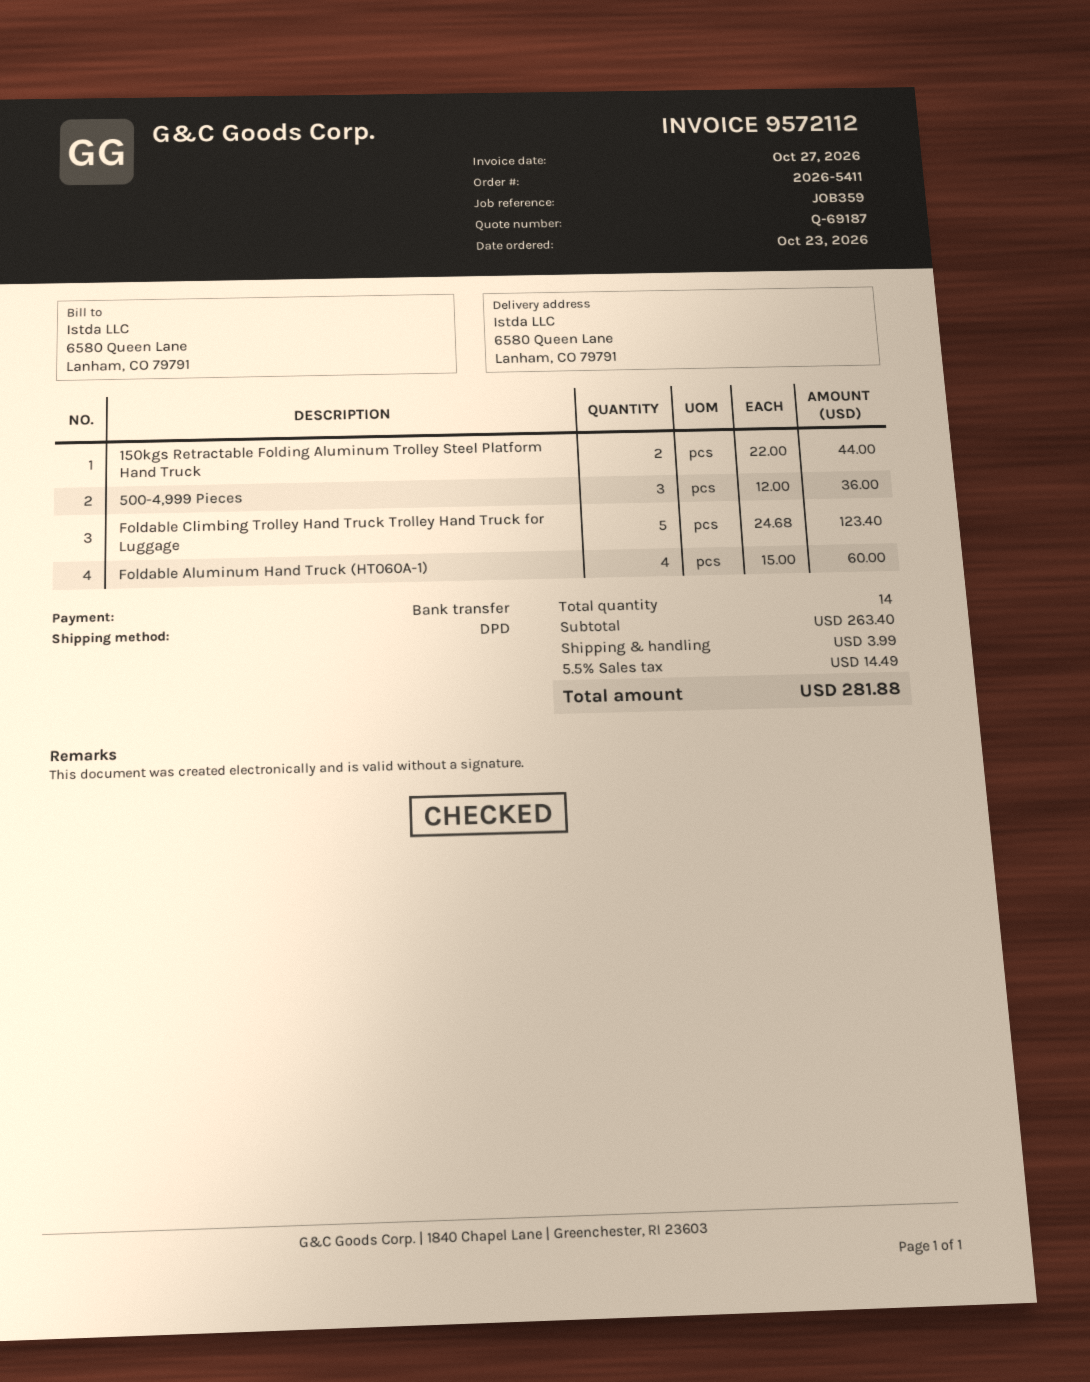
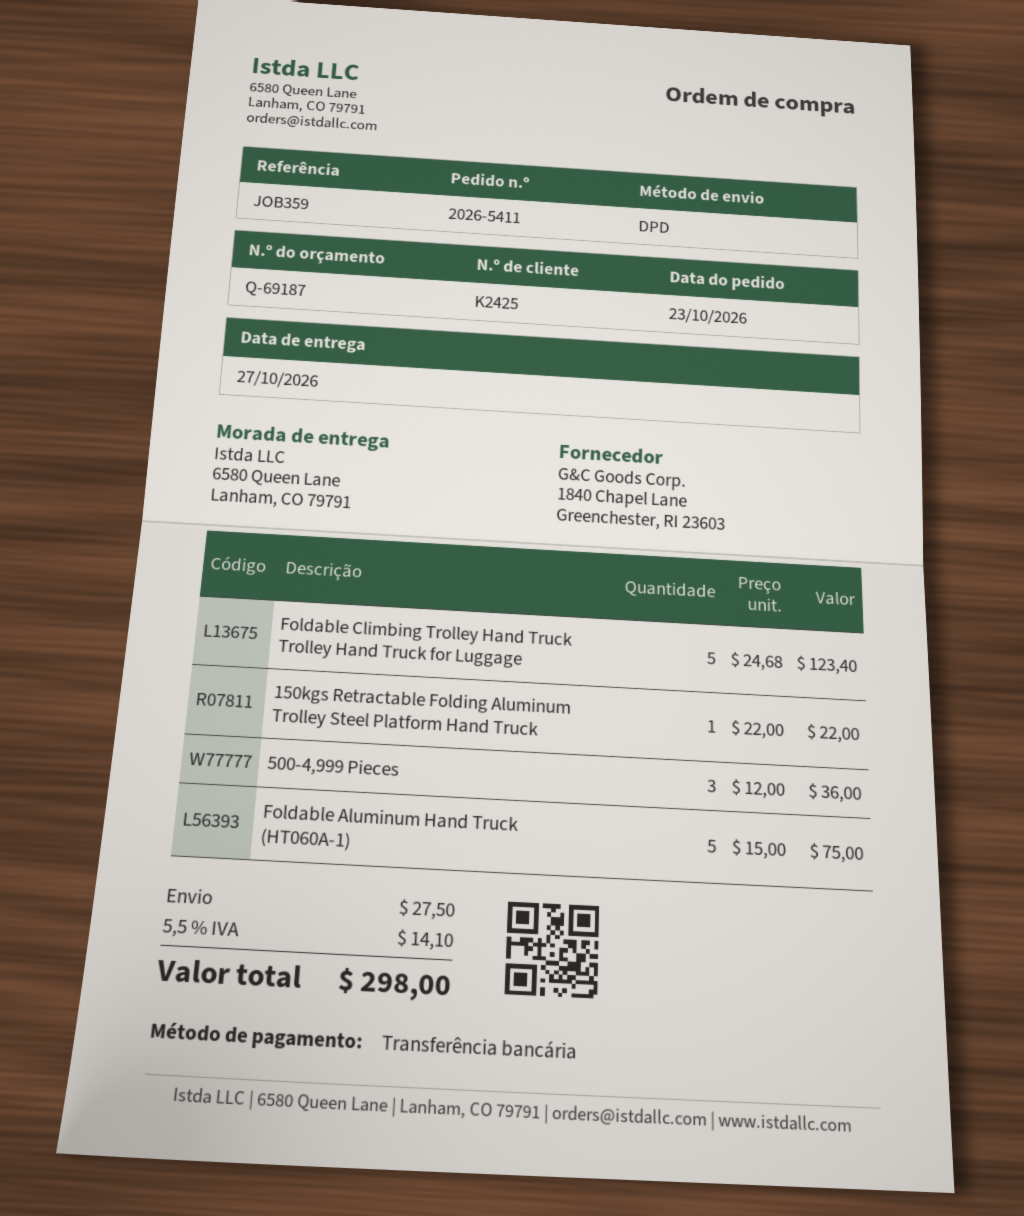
150kgs Retractable Folding Aluminum Trolley Steel Platform Hand Truck: 2 x 22.00 = 44.00 -> 1 x 22.00 = 22.00
Foldable Aluminum Hand Truck (HT060A-1): 4 x 15.00 = 60.00 -> 5 x 15.00 = 75.00
shipping: 3.99 -> 27.50
tax: 5.5% = 14.49 -> 5.5% = 14.10
total: 281.88 -> 298.00

